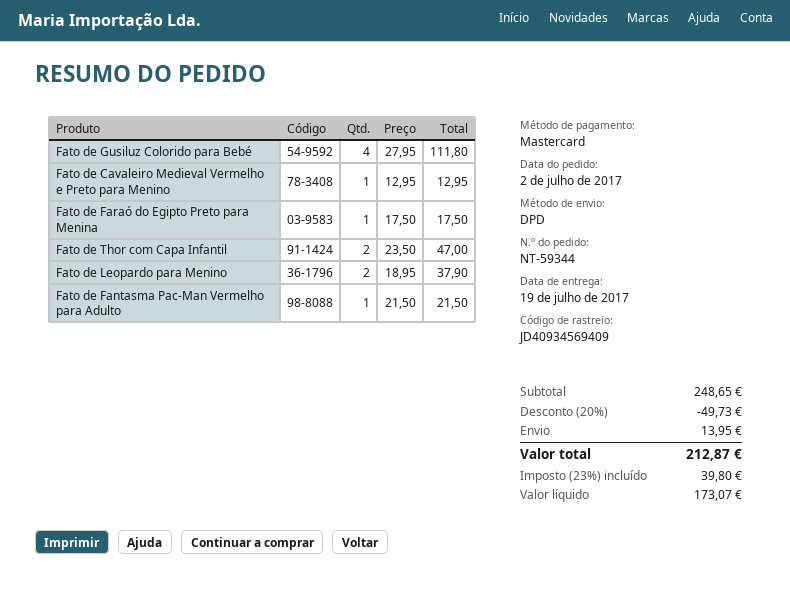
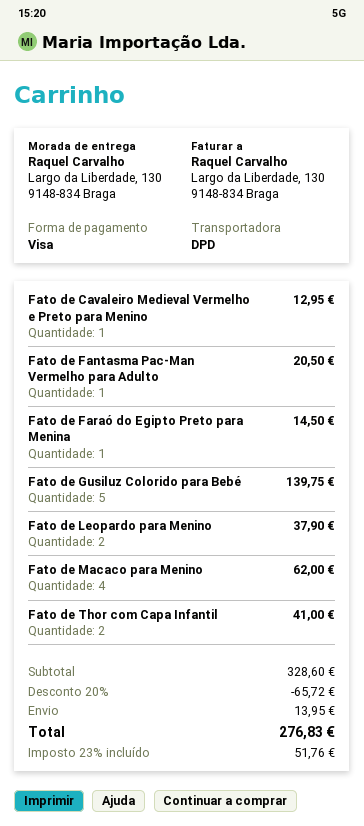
payment method: Mastercard -> Visa
Fato de Gusiluz Colorido para Bebé: 4 for 111.80 -> 5 for 139.75
Fato de Faraó do Egipto Preto para Menina: 1 for 17.50 -> 1 for 14.50
Fato de Thor com Capa Infantil: 2 for 47.00 -> 2 for 41.00
Fato de Fantasma Pac-Man Vermelho para Adulto: 1 for 21.50 -> 1 for 20.50
Fato de Macaco para Menino: none -> 4 for 62.00
subtotal: 248.65 -> 328.60
discount: 20% = 49.73 -> 20% = 65.72
tax: 23% = 39.80 -> 23% = 51.76
total: 212.87 -> 276.83

